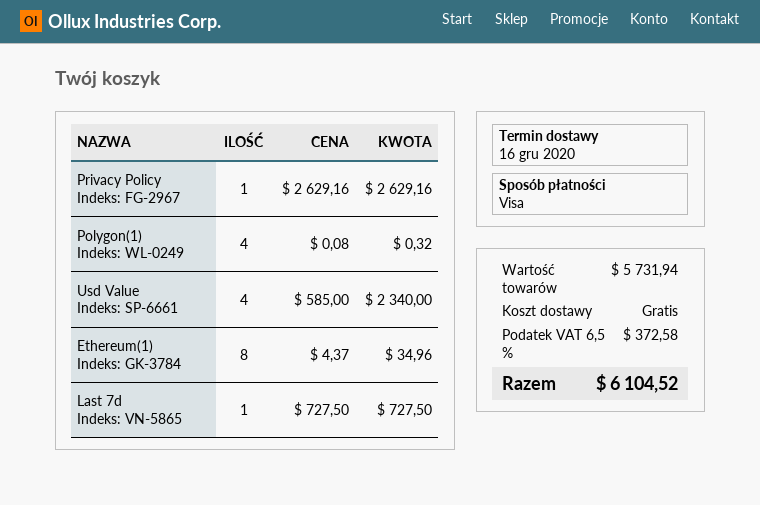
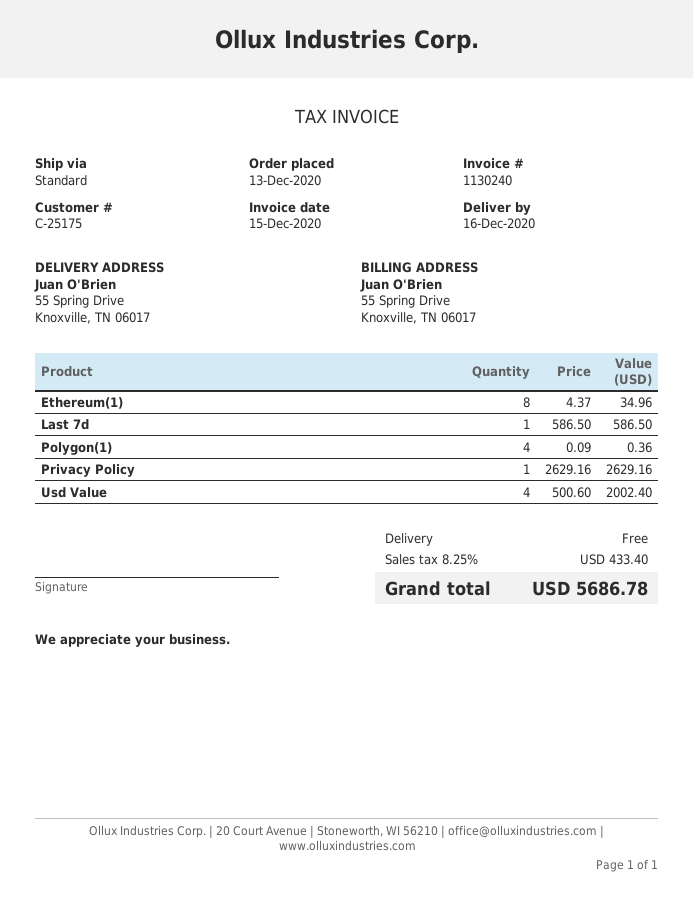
Polygon(1): 4 x 0.08 = 0.32 -> 4 x 0.09 = 0.36
Usd Value: 4 x 585.00 = 2340.00 -> 4 x 500.60 = 2002.40
Last 7d: 1 x 727.50 = 727.50 -> 1 x 586.50 = 586.50
tax: 6.5% = 372.58 -> 8.25% = 433.40
total: 6104.52 -> 5686.78

